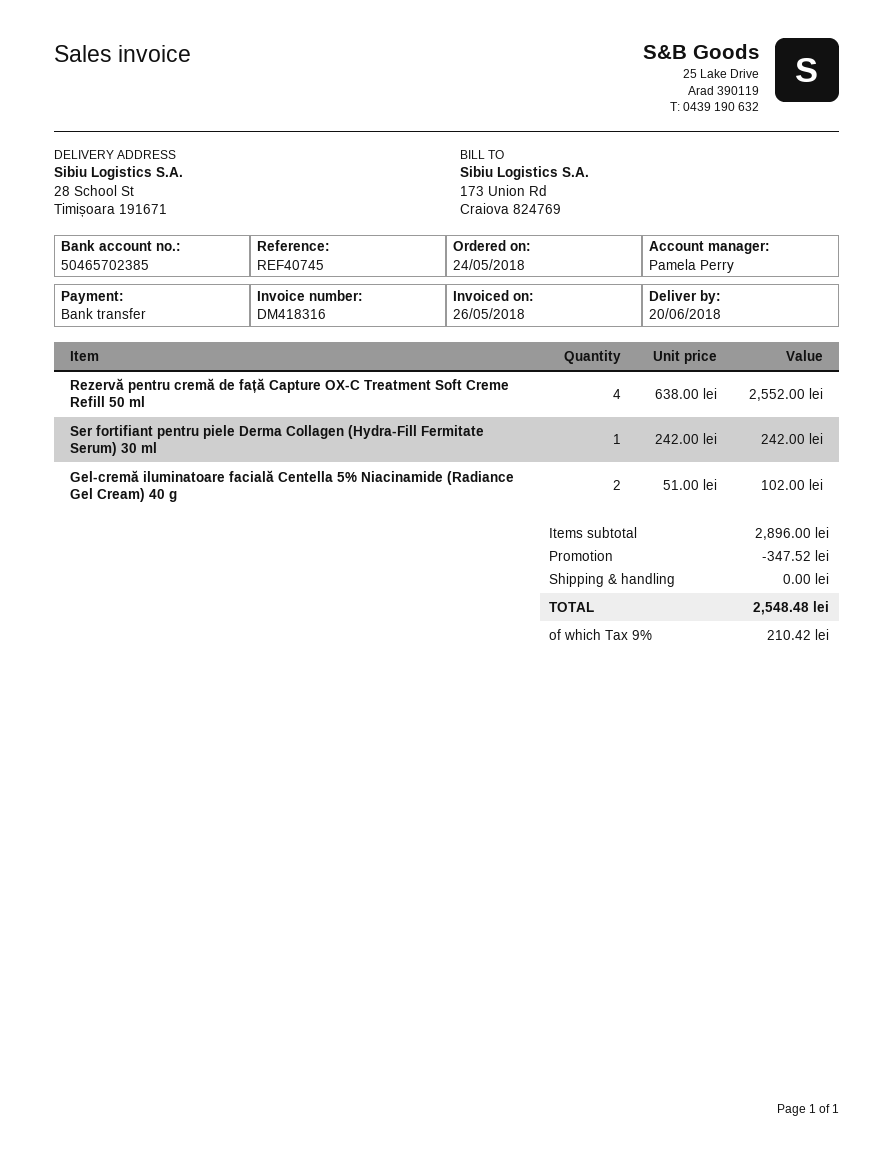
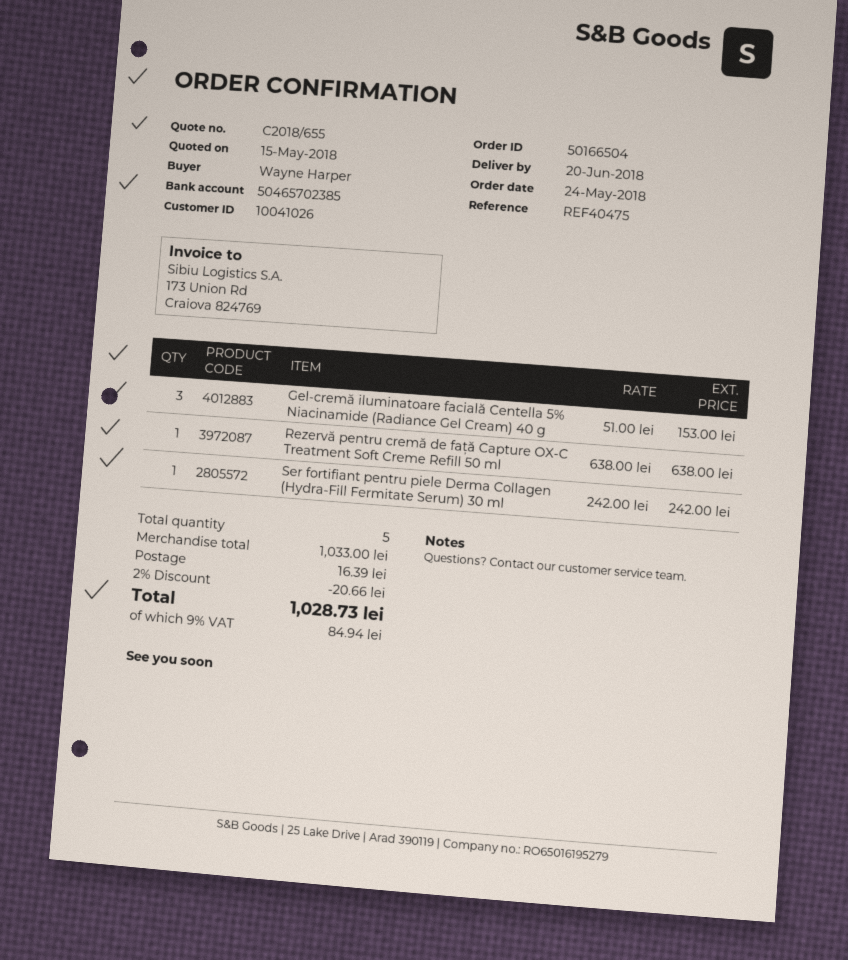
reference: REF40745 -> REF40475
Rezervă pentru cremă de față Capture OX-C Treatment Soft Creme Refill 50 ml: 4 x 638.00 = 2552.00 -> 1 x 638.00 = 638.00
Gel-cremă iluminatoare facială Centella 5% Niacinamide (Radiance Gel Cream) 40 g: 2 x 51.00 = 102.00 -> 3 x 51.00 = 153.00
subtotal: 2896.00 -> 1033.00
discount: 347.52 -> 20.66
shipping: 0.00 -> 16.39
tax: 9% = 210.42 -> 9% = 84.94
total: 2548.48 -> 1028.73

